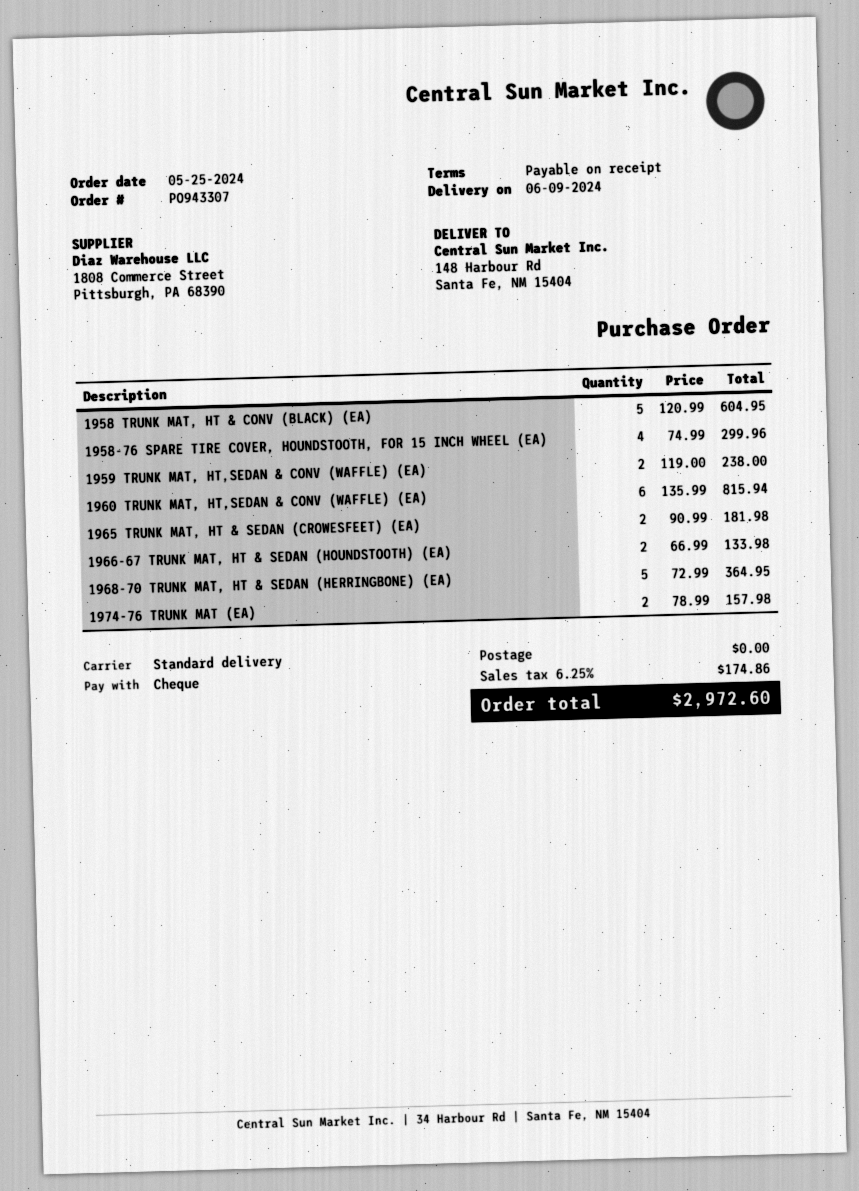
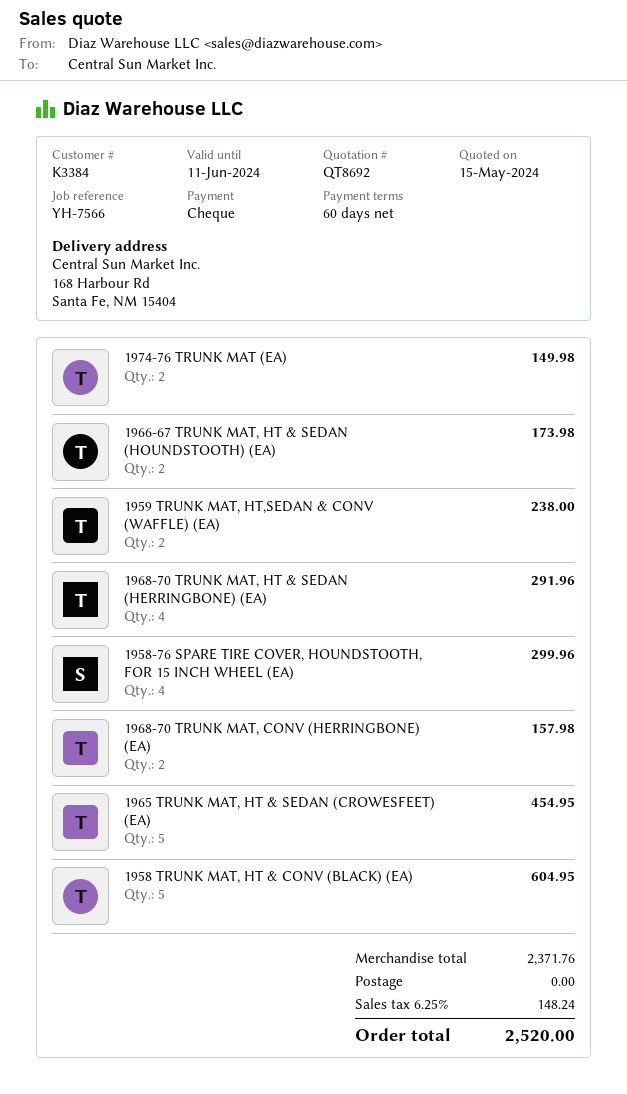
payment terms: on receipt -> 60 days
ship to: 148 Harbour Rd, Santa Fe, NM 15404 -> 168 Harbour Rd, Santa Fe, NM 15404
1960 TRUNK MAT, HT,SEDAN & CONV (WAFFLE) (EA): 6 for 815.94 -> none
1965 TRUNK MAT, HT & SEDAN (CROWESFEET) (EA): 2 for 181.98 -> 5 for 454.95
1966-67 TRUNK MAT, HT & SEDAN (HOUNDSTOOTH) (EA): 2 for 133.98 -> 2 for 173.98
1968-70 TRUNK MAT, HT & SEDAN (HERRINGBONE) (EA): 5 for 364.95 -> 4 for 291.96
1974-76 TRUNK MAT (EA): 2 for 157.98 -> 2 for 149.98
1968-70 TRUNK MAT, CONV (HERRINGBONE) (EA): none -> 2 for 157.98
tax: 6.25% = 174.86 -> 6.25% = 148.24
total: 2972.60 -> 2520.00

